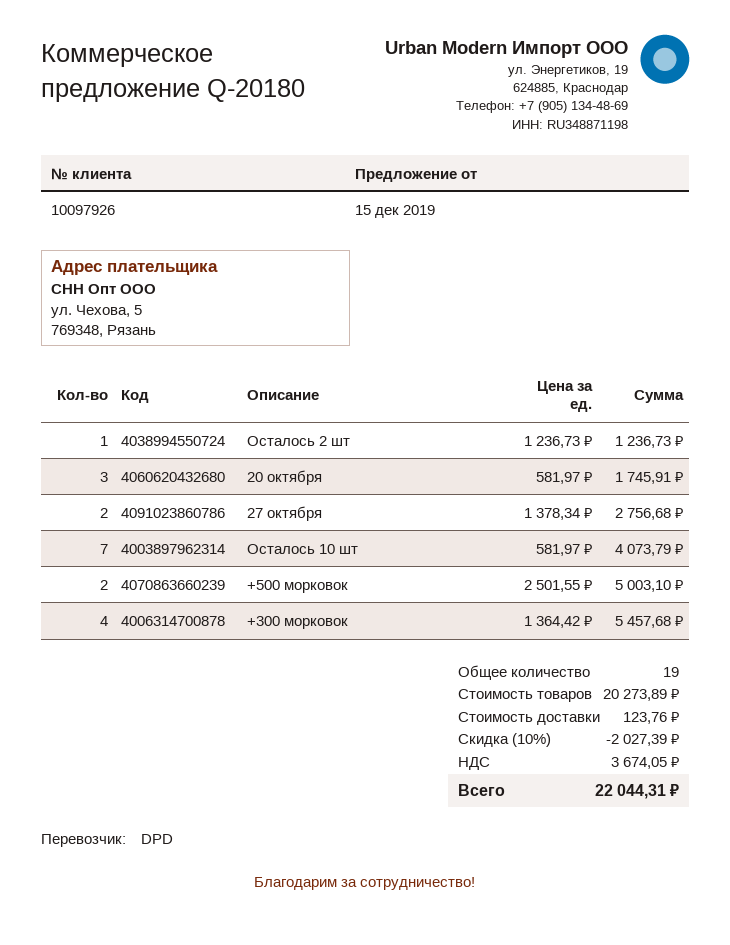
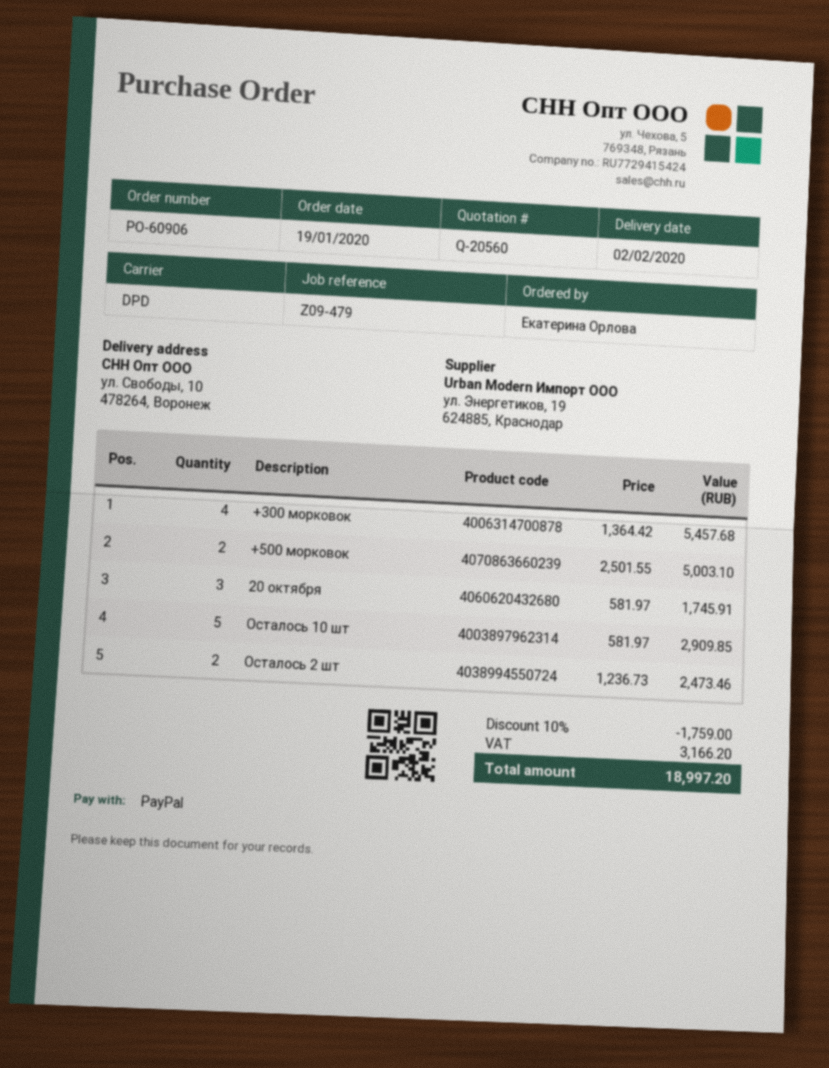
quote number: Q-20180 -> Q-20560
Осталось 2 шт: 1 x 1236.73 = 1236.73 -> 2 x 1236.73 = 2473.46
27 октября: 2 x 1378.34 = 2756.68 -> none
Осталось 10 шт: 7 x 581.97 = 4073.79 -> 5 x 581.97 = 2909.85
discount: 10% = 2027.39 -> 10% = 1759.00
shipping: 123.76 -> none
tax: 3674.05 -> 3166.20
total: 22044.31 -> 18997.20

